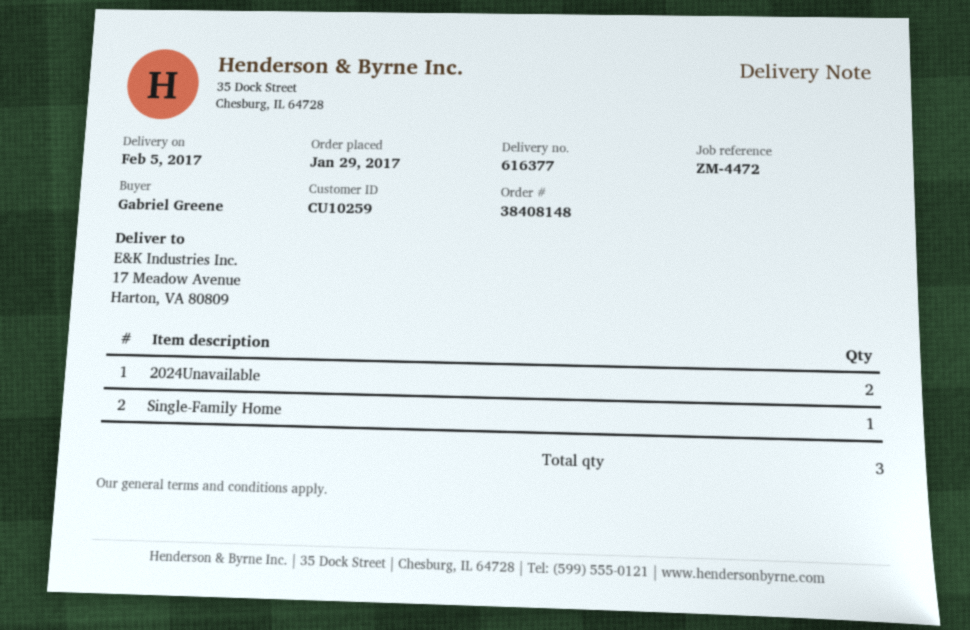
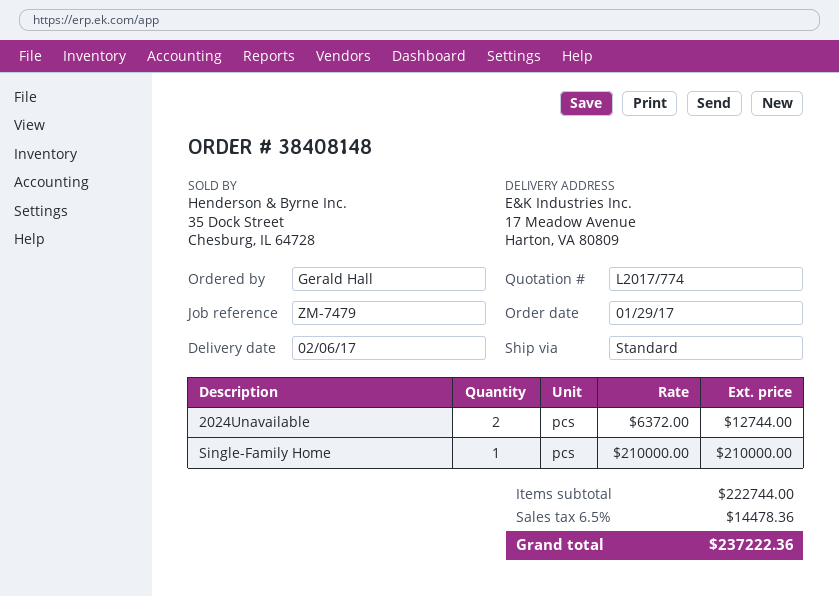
delivery date: 2017-02-05 -> 2017-02-06
reference: ZM-4472 -> ZM-7479
ordered by: Gabriel Greene -> Gerald Hall

